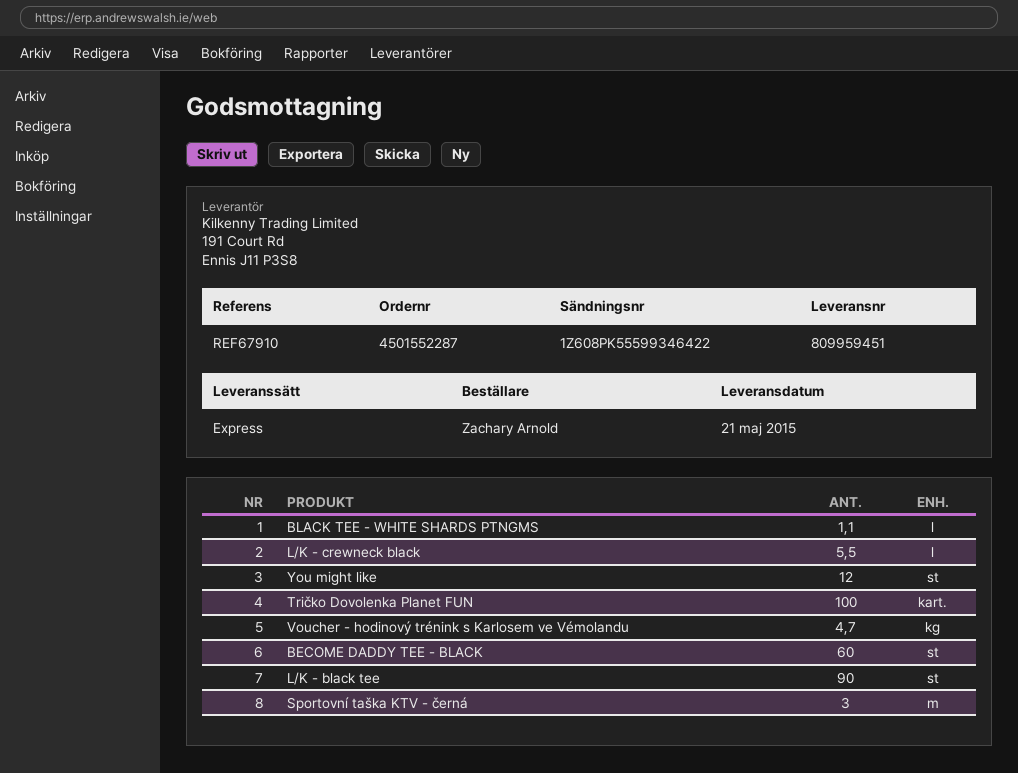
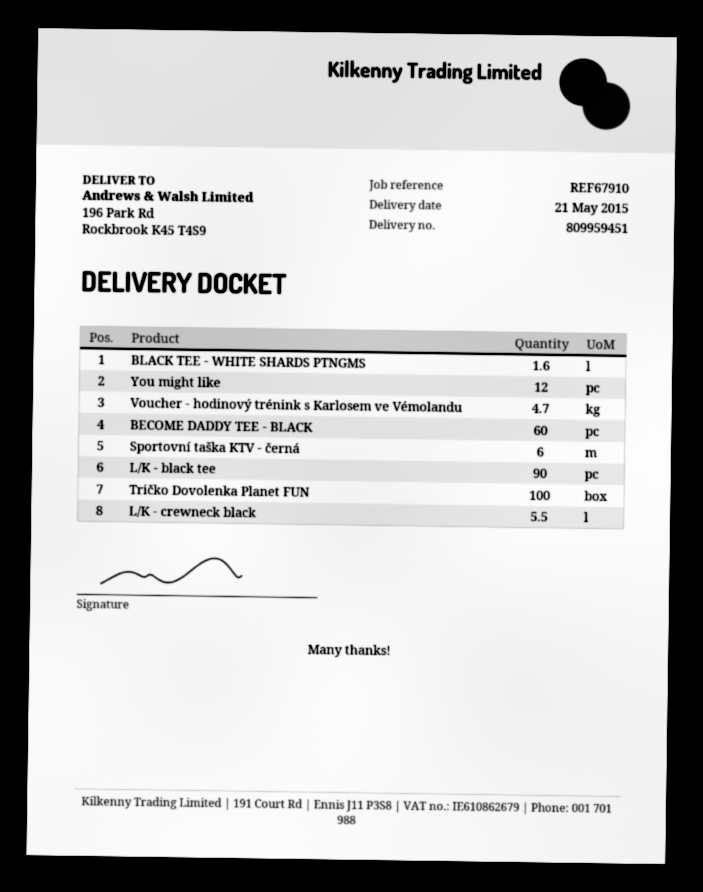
BLACK TEE - WHITE SHARDS PTNGMS: 1.1 -> 1.6
Sportovní taška KTV - černá: 3 -> 6

